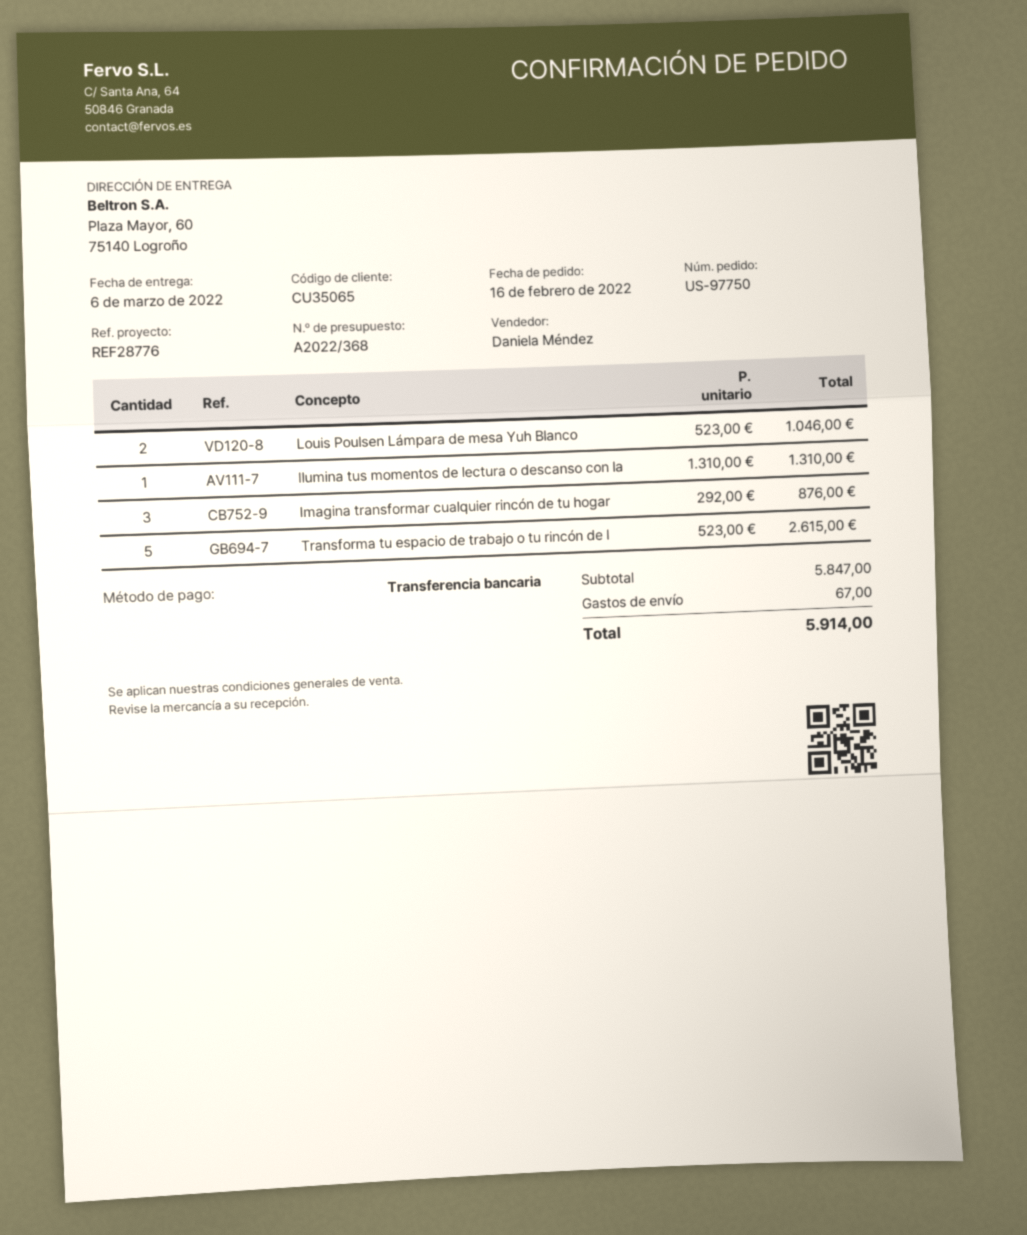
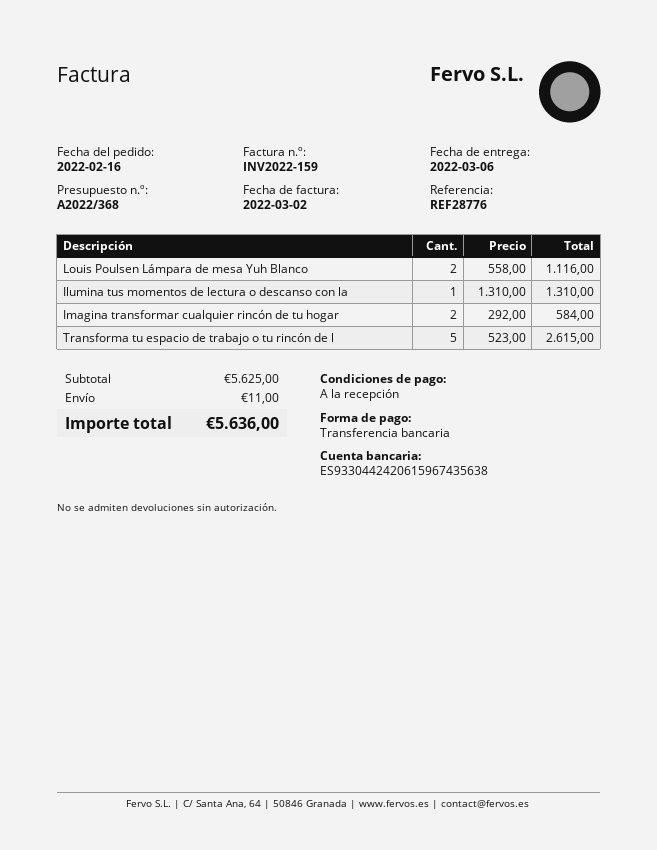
Louis Poulsen Lámpara de mesa Yuh Blanco: 2 x 523.00 = 1046.00 -> 2 x 558.00 = 1116.00
Imagina transformar cualquier rincón de tu hogar: 3 x 292.00 = 876.00 -> 2 x 292.00 = 584.00
subtotal: 5847.00 -> 5625.00
shipping: 67.00 -> 11.00
total: 5914.00 -> 5636.00

